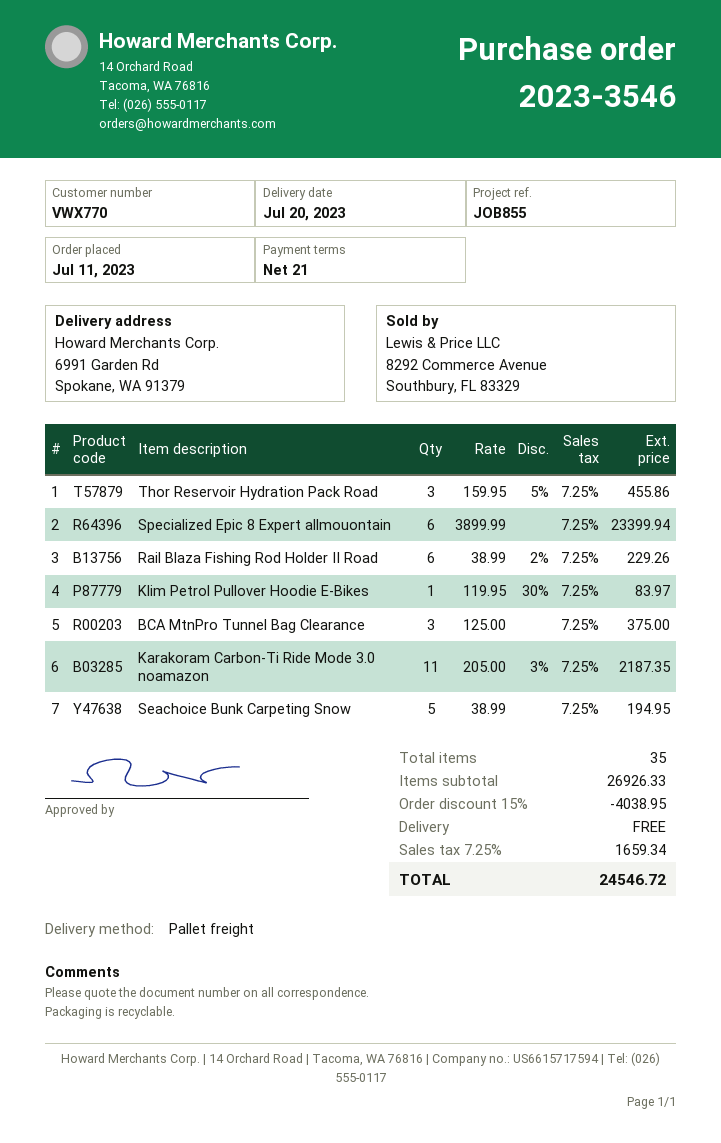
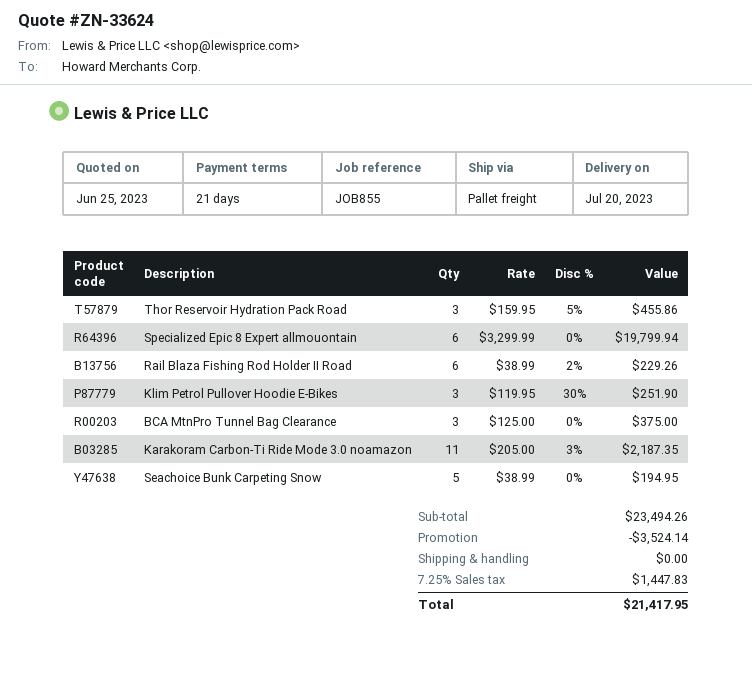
Specialized Epic 8 Expert allmouontain: 6 x 3899.99 = 23399.94 -> 6 x 3299.99 = 19799.94
Klim Petrol Pullover Hoodie E-Bikes: 1 x 119.95 - 30% = 83.97 -> 3 x 119.95 - 30% = 251.90
subtotal: 26926.33 -> 23494.26
discount: 4038.95 -> 3524.14
tax: 7.25% = 1659.34 -> 7.25% = 1447.83
total: 24546.72 -> 21417.95

